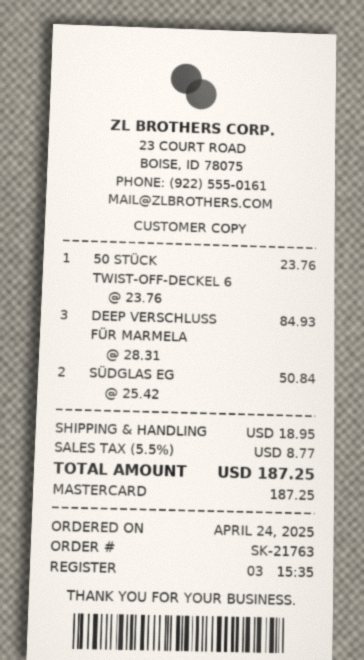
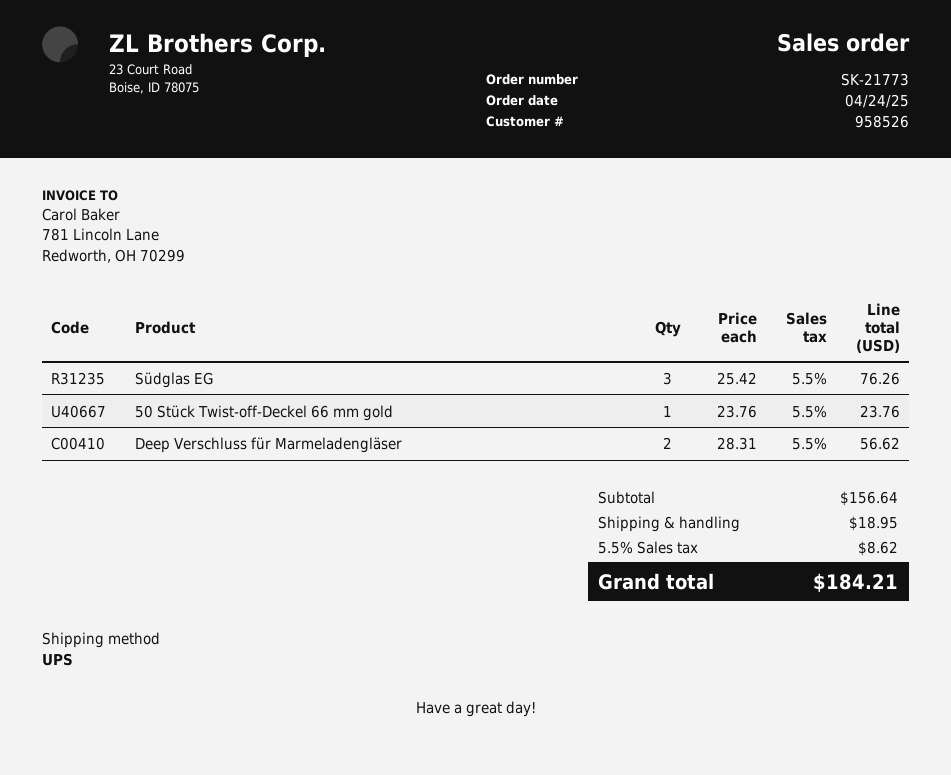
order number: SK-21763 -> SK-21773
DEEP VERSCHLUSS FÜR MARMELA: 3 x 28.31 = 84.93 -> 2 x 28.31 = 56.62
SÜDGLAS EG: 2 x 25.42 = 50.84 -> 3 x 25.42 = 76.26
tax: 5.5% = 8.77 -> 5.5% = 8.62
total: 187.25 -> 184.21

